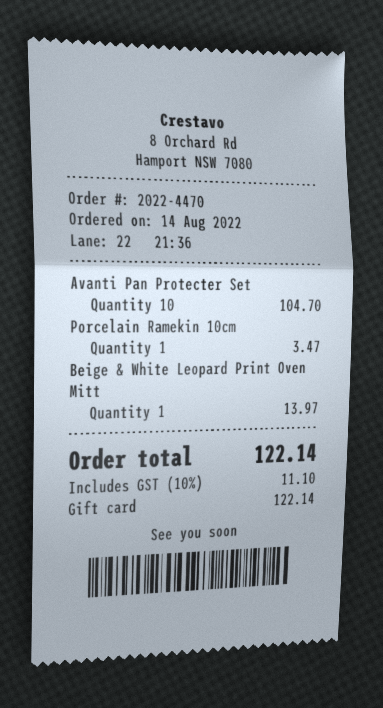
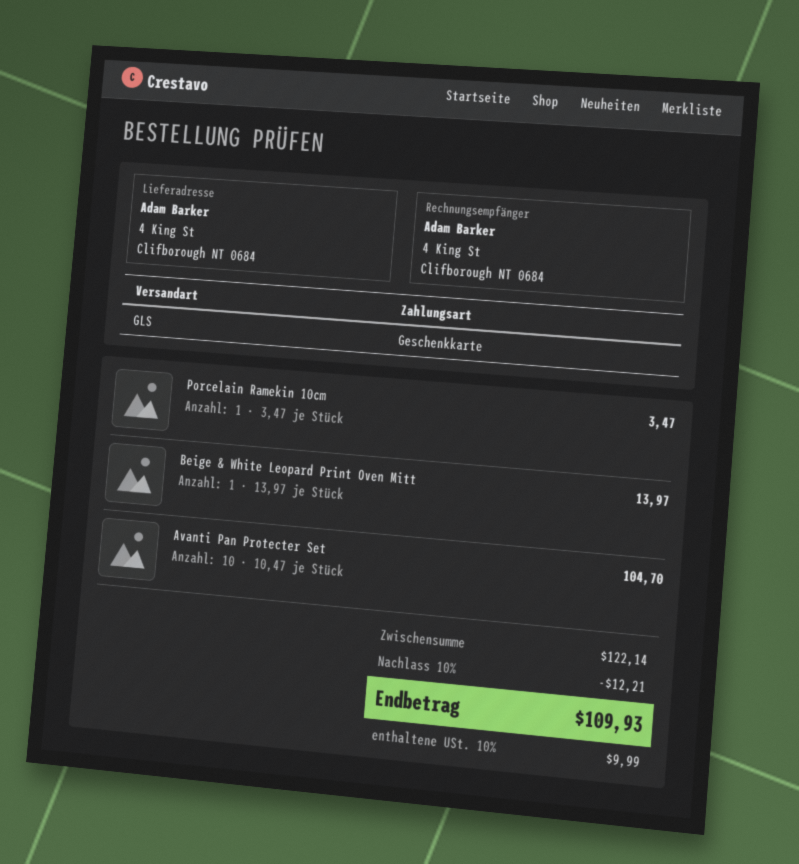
discount: none -> 10% = 12.21
tax: 10% = 11.10 -> 10% = 9.99
total: 122.14 -> 109.93

